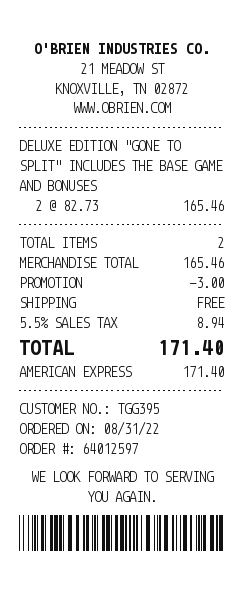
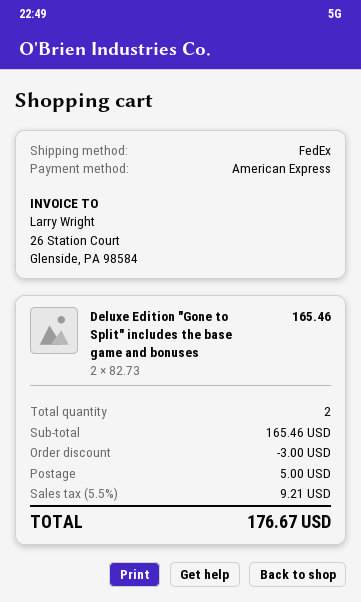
shipping: 0.00 -> 5.00
tax: 5.5% = 8.94 -> 5.5% = 9.21
total: 171.40 -> 176.67

